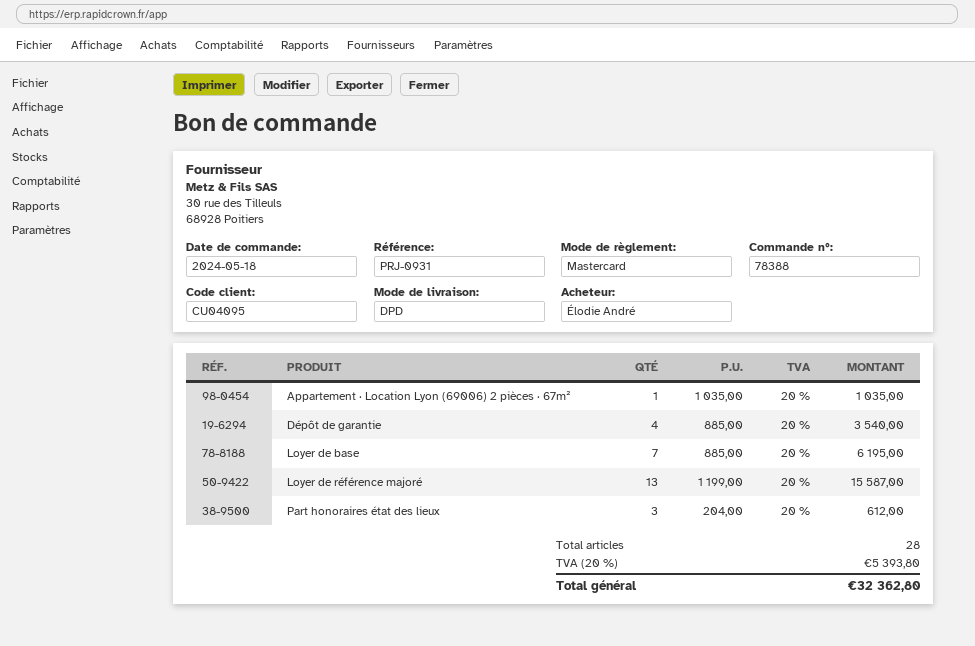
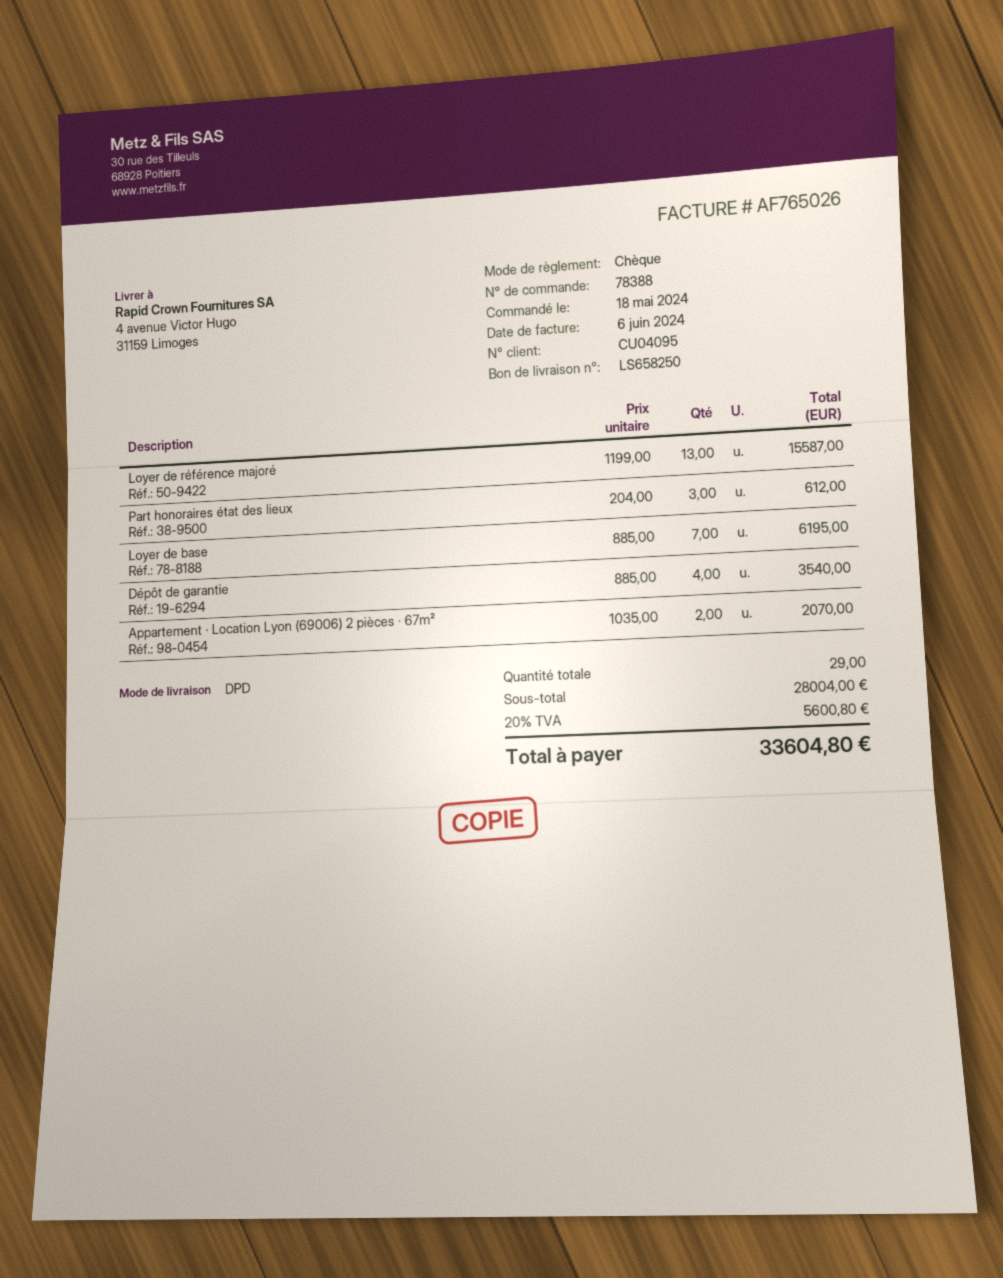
payment method: Mastercard -> cheque
Appartement · Location Lyon (69006) 2 pièces · 67m²: 1 x 1035.00 = 1035.00 -> 2 x 1035.00 = 2070.00
total quantity: 28 -> 29
tax: 20% = 5393.80 -> 20% = 5600.80
total: 32362.80 -> 33604.80

